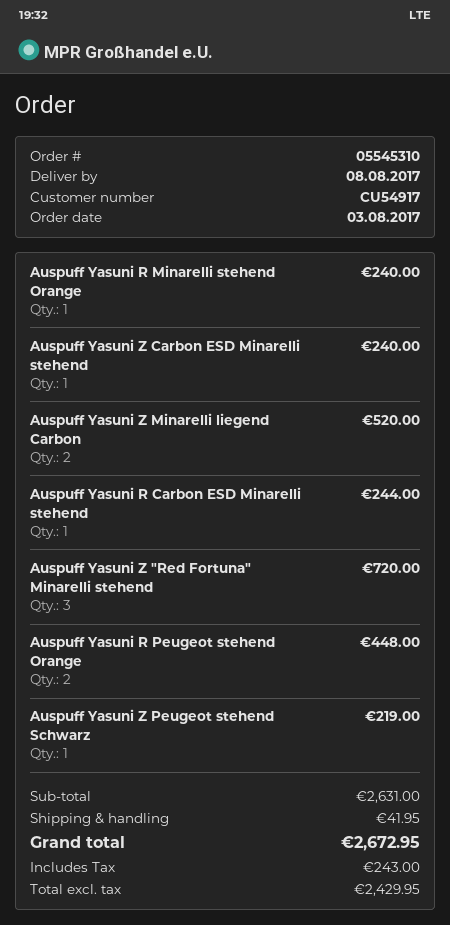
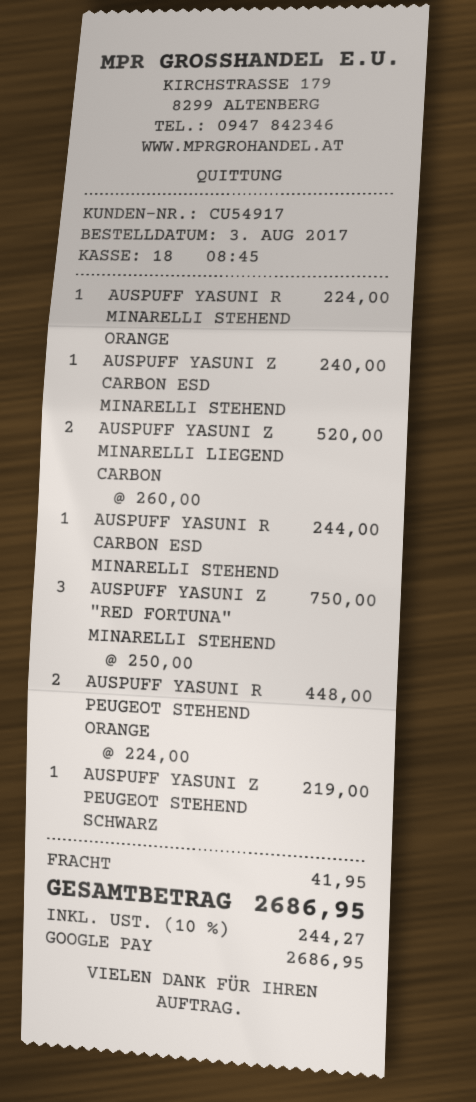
Auspuff Yasuni R Minarelli stehend Orange: 1 for 240.00 -> 1 for 224.00
Auspuff Yasuni Z "Red Fortuna" Minarelli stehend: 3 for 720.00 -> 3 for 750.00
tax: 243.00 -> 244.27
total: 2672.95 -> 2686.95

